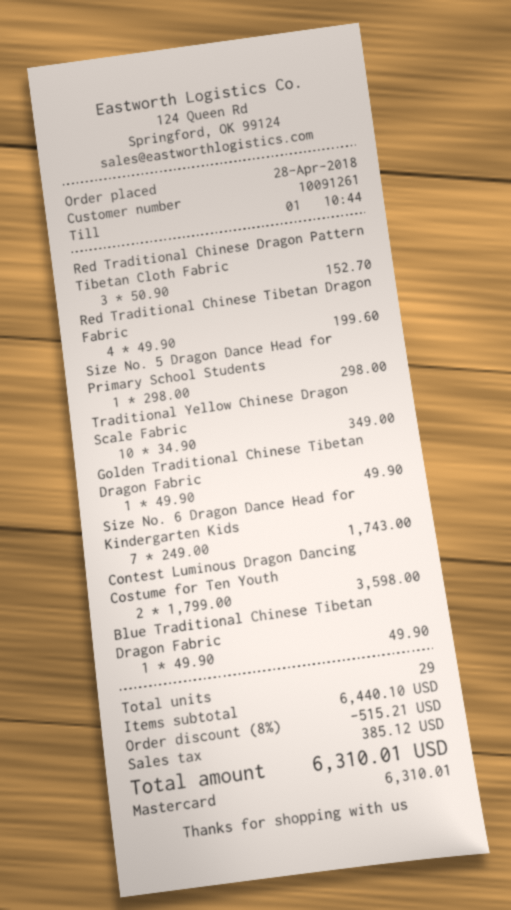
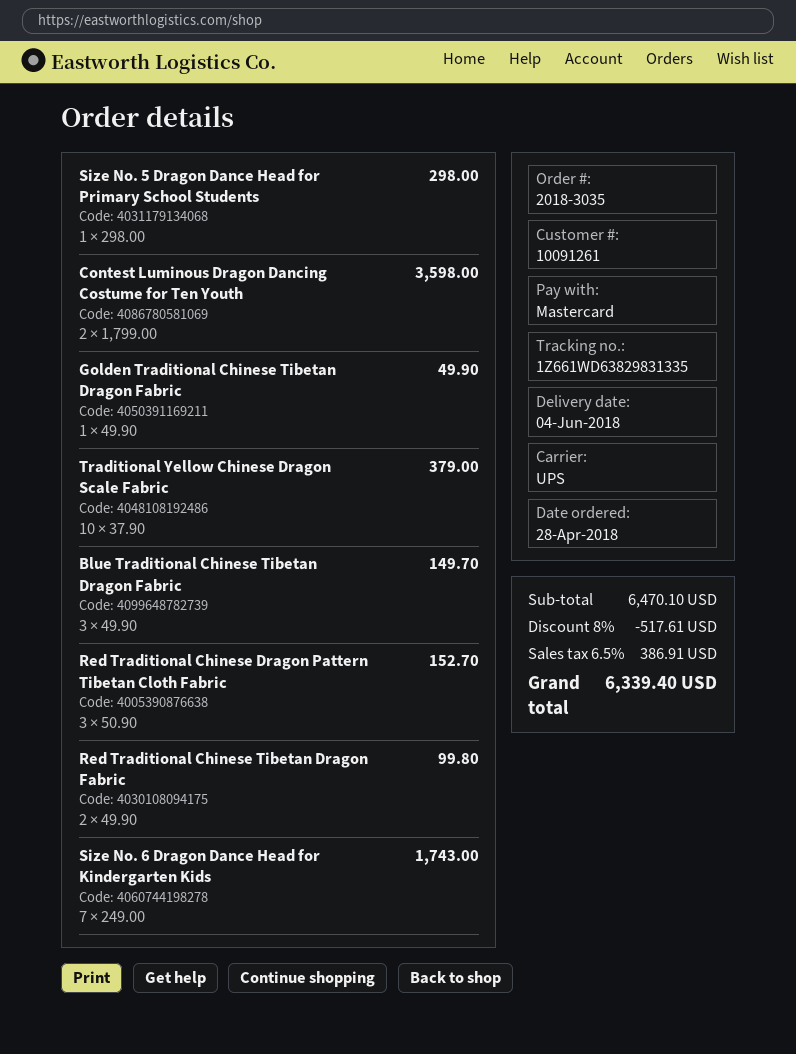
Red Traditional Chinese Tibetan Dragon Fabric: 4 x 49.90 = 199.60 -> 2 x 49.90 = 99.80
Traditional Yellow Chinese Dragon Scale Fabric: 10 x 34.90 = 349.00 -> 10 x 37.90 = 379.00
Blue Traditional Chinese Tibetan Dragon Fabric: 1 x 49.90 = 49.90 -> 3 x 49.90 = 149.70
subtotal: 6440.10 -> 6470.10
discount: 8% = 515.21 -> 8% = 517.61
tax: 385.12 -> 386.91
total: 6310.01 -> 6339.40

